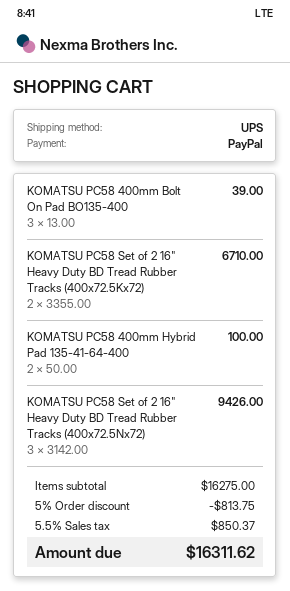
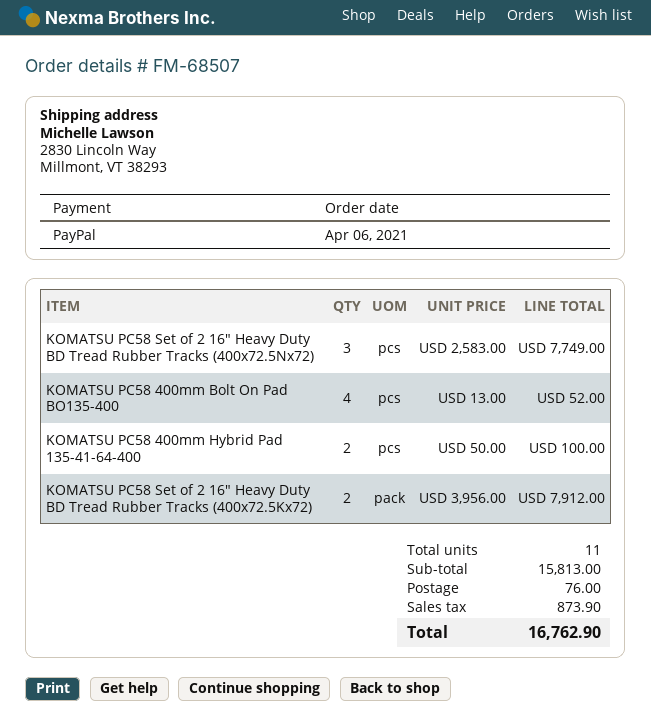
KOMATSU PC58 400mm Bolt On Pad BO135-400: 3 x 13.00 = 39.00 -> 4 x 13.00 = 52.00
KOMATSU PC58 Set of 2 16" Heavy Duty BD Tread Rubber Tracks (400x72.5Kx72): 2 x 3355.00 = 6710.00 -> 2 x 3956.00 = 7912.00
KOMATSU PC58 Set of 2 16" Heavy Duty BD Tread Rubber Tracks (400x72.5Nx72): 3 x 3142.00 = 9426.00 -> 3 x 2583.00 = 7749.00
subtotal: 16275.00 -> 15813.00
discount: 5% = 813.75 -> none
shipping: none -> 76.00
tax: 850.37 -> 873.90
total: 16311.62 -> 16762.90

